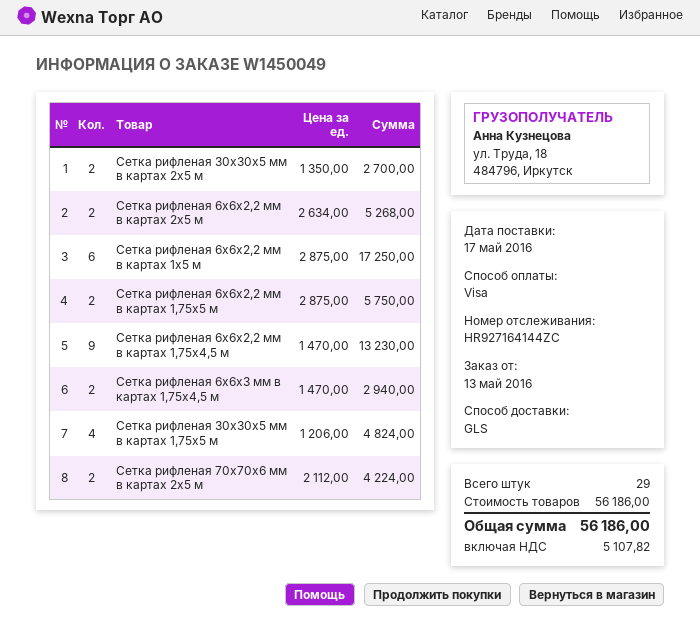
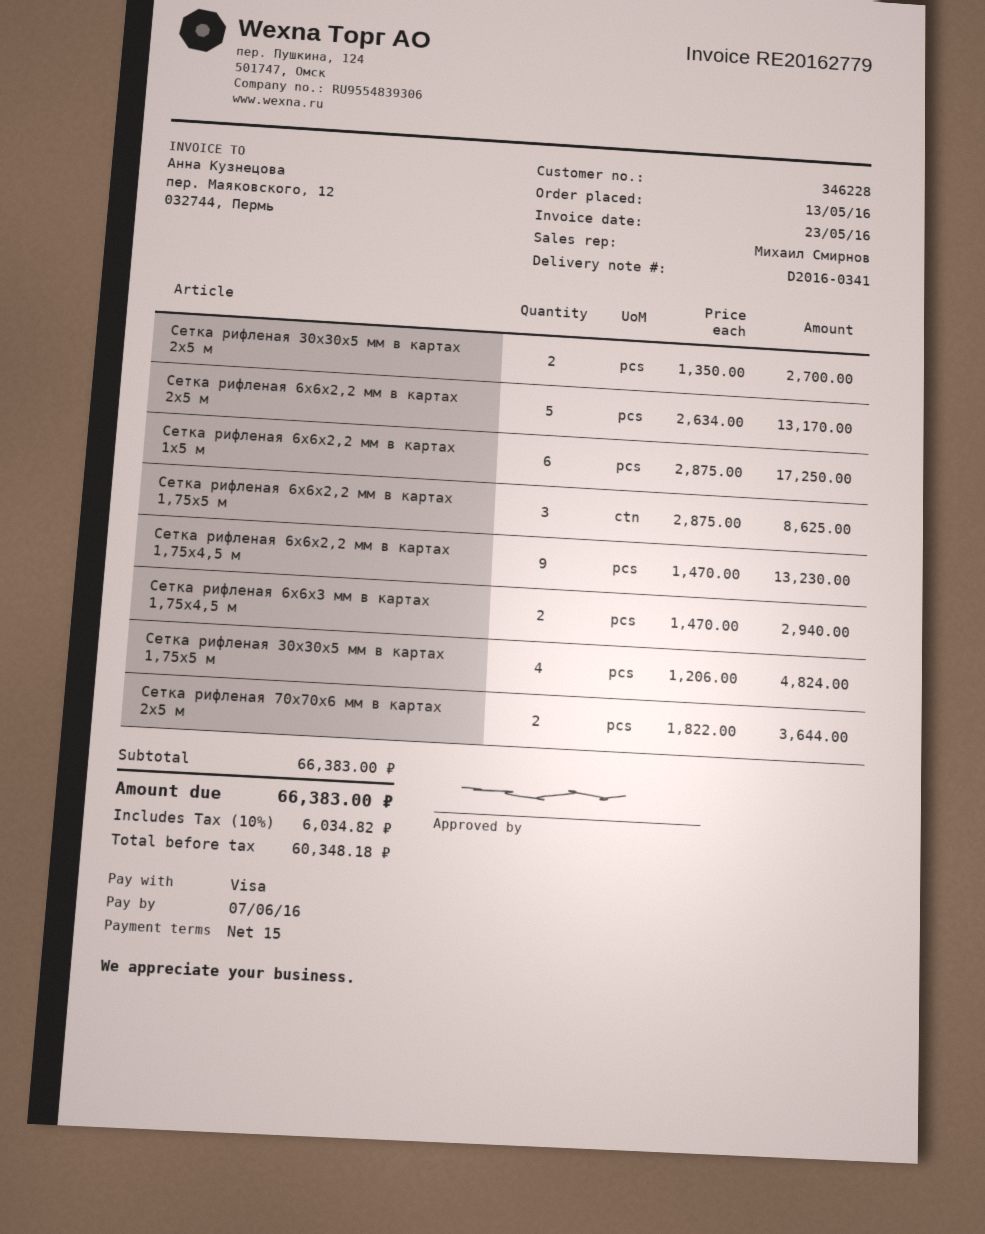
Сетка рифленая 6х6х2,2 мм в картах 2х5 м: 2 x 2634.00 = 5268.00 -> 5 x 2634.00 = 13170.00
Сетка рифленая 6х6х2,2 мм в картах 1,75х5 м: 2 x 2875.00 = 5750.00 -> 3 x 2875.00 = 8625.00
Сетка рифленая 70х70х6 мм в картах 2х5 м: 2 x 2112.00 = 4224.00 -> 2 x 1822.00 = 3644.00
subtotal: 56186.00 -> 66383.00
tax: 5107.82 -> 6034.82
total: 56186.00 -> 66383.00

